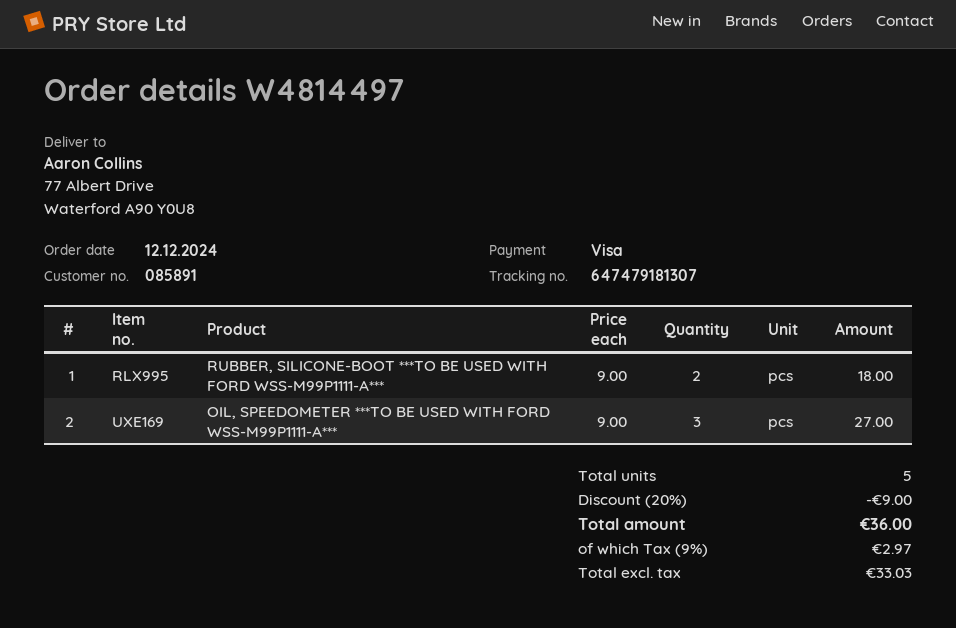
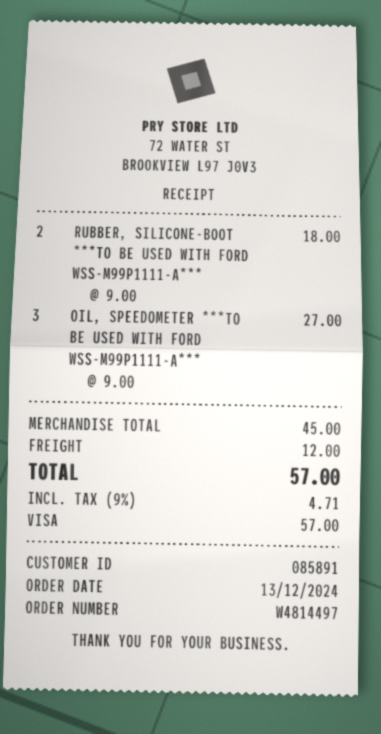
order date: 2024-12-12 -> 2024-12-13
discount: 20% = 9.00 -> none
shipping: none -> 12.00
tax: 9% = 2.97 -> 9% = 4.71
total: 36.00 -> 57.00

